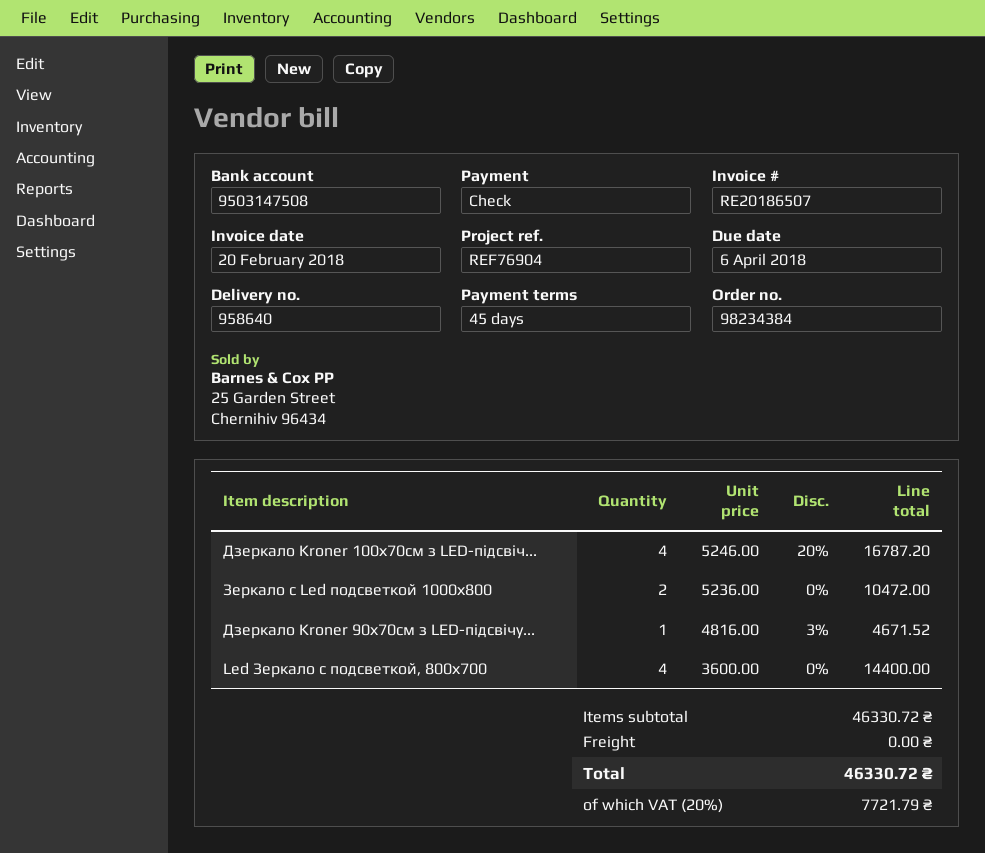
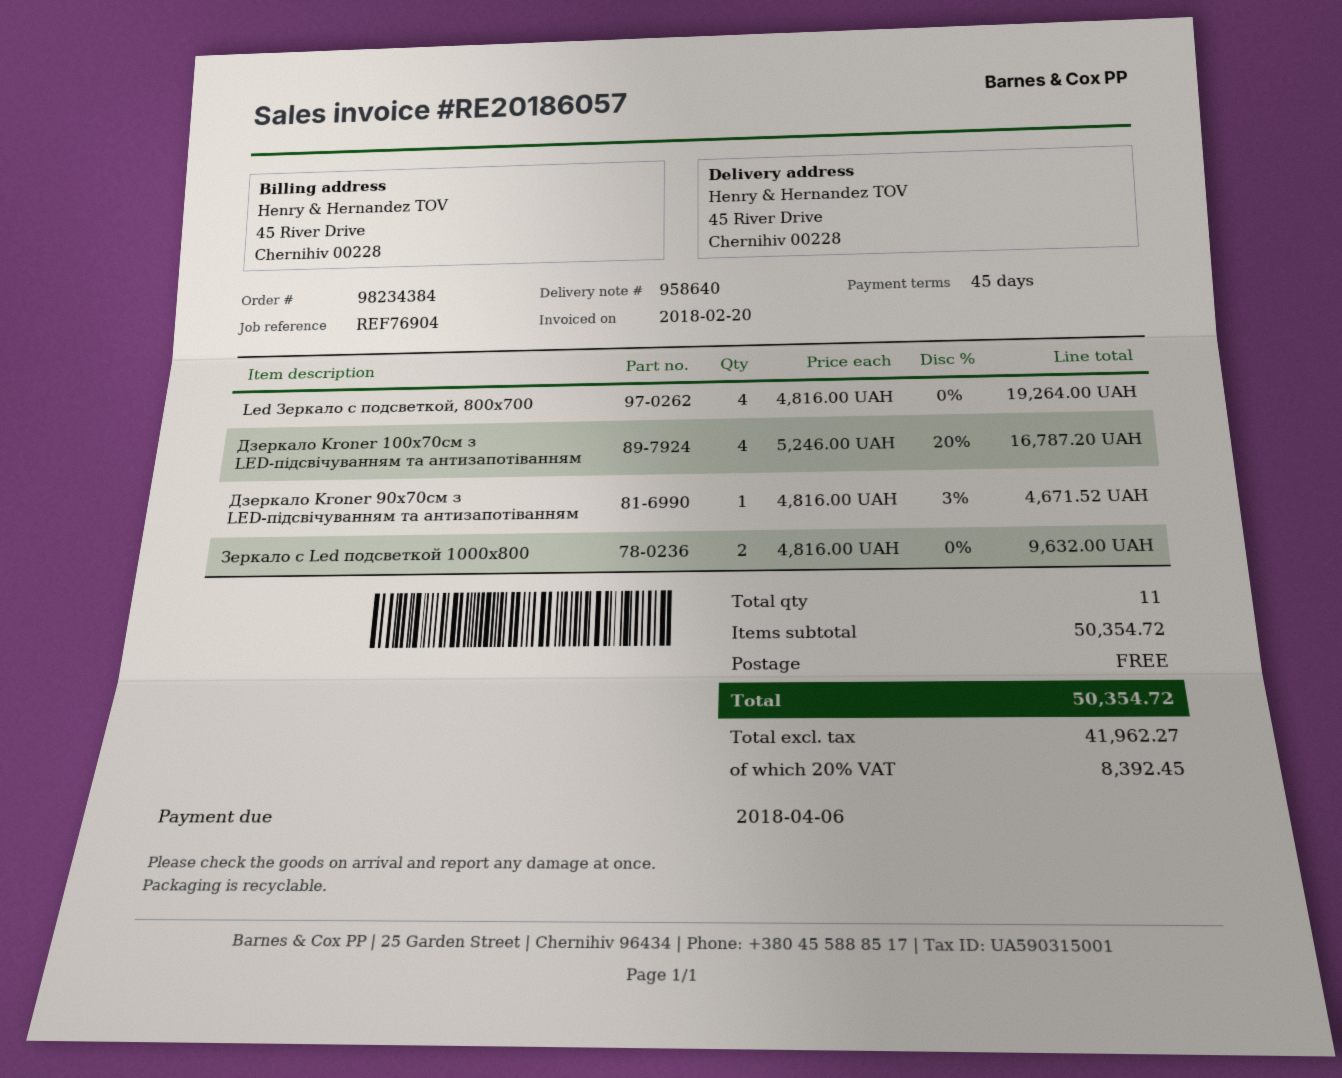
invoice number: RE20186507 -> RE20186057
Зеркало с Led подсветкой 1000х800: 2 x 5236.00 = 10472.00 -> 2 x 4816.00 = 9632.00
Led Зеркало с подсветкой, 800х700: 4 x 3600.00 = 14400.00 -> 4 x 4816.00 = 19264.00
subtotal: 46330.72 -> 50354.72
tax: 20% = 7721.79 -> 20% = 8392.45
total: 46330.72 -> 50354.72

